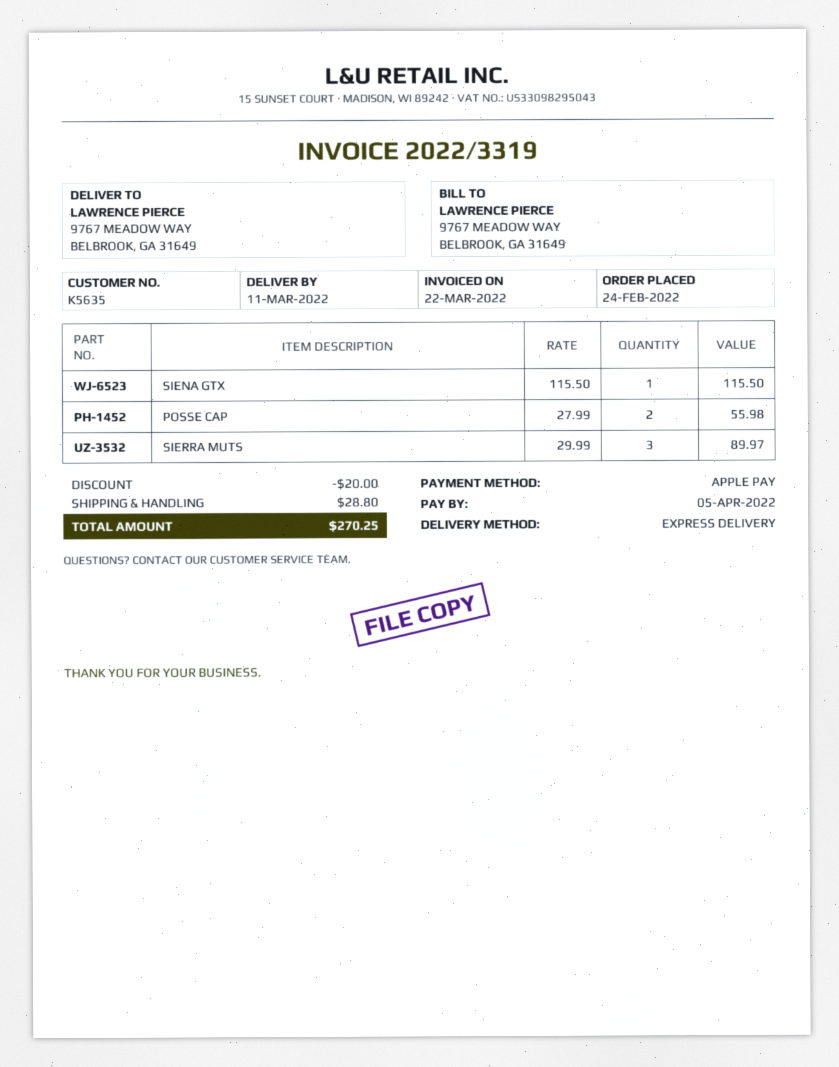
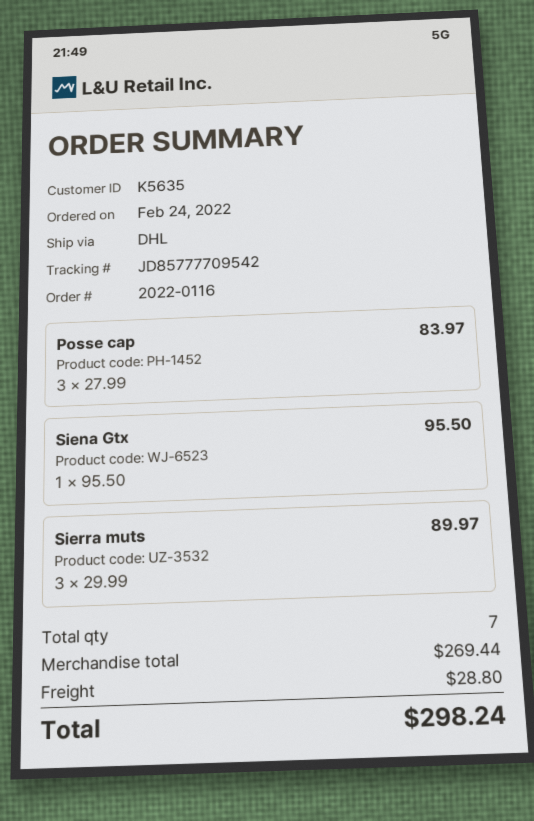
shipping method: express -> DHL
SIENA GTX: 1 x 115.50 = 115.50 -> 1 x 95.50 = 95.50
POSSE CAP: 2 x 27.99 = 55.98 -> 3 x 27.99 = 83.97
discount: 20.00 -> none
total: 270.25 -> 298.24

